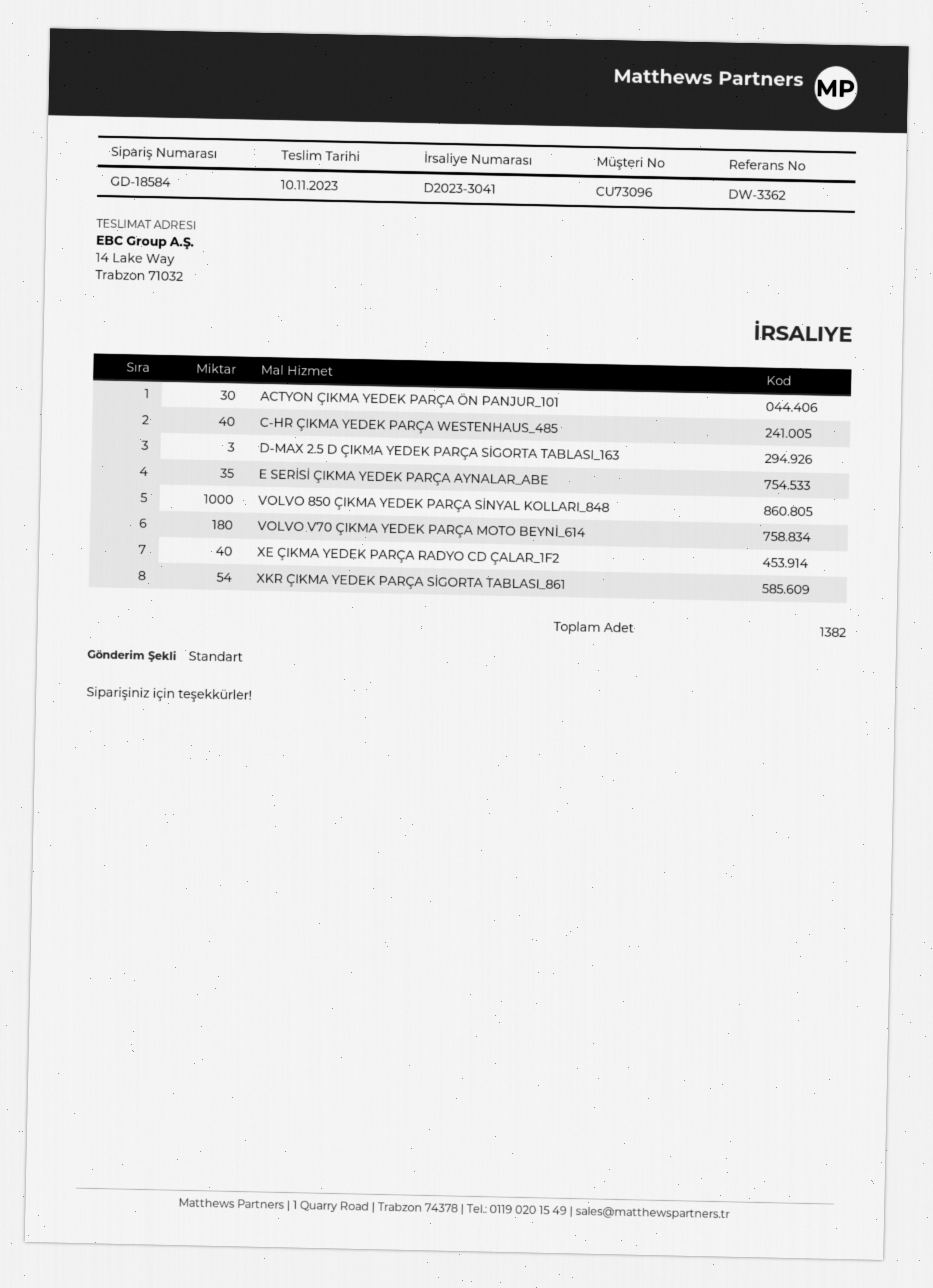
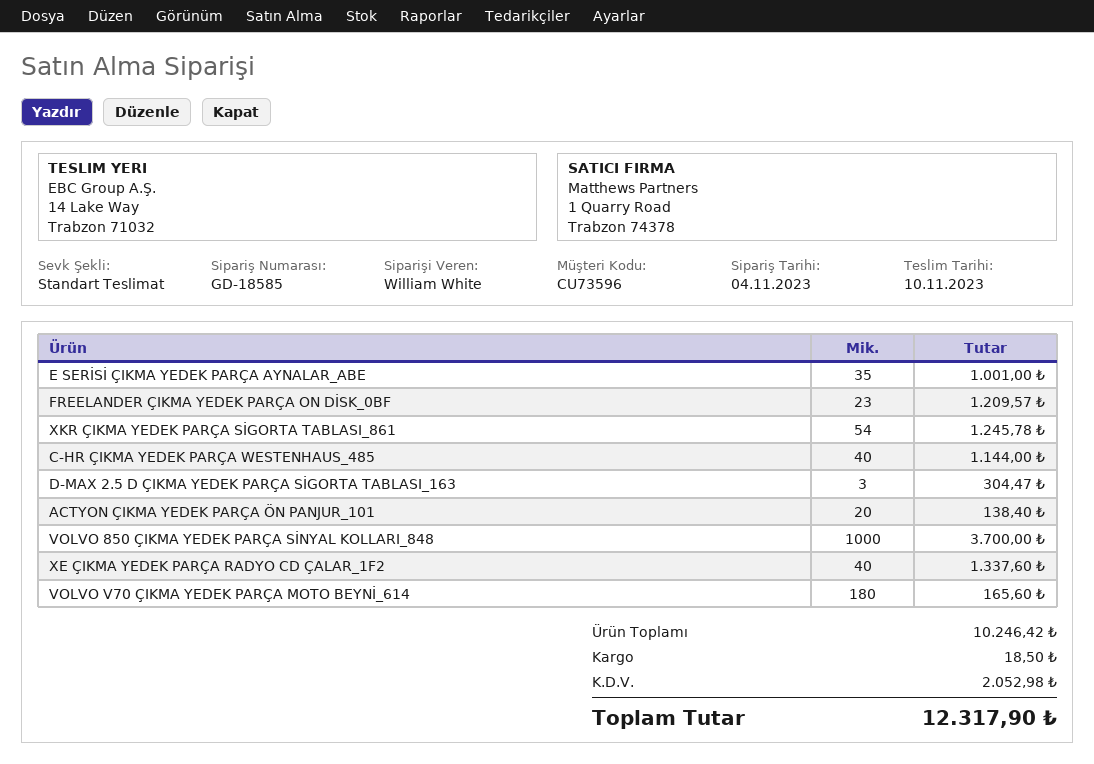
order number: GD-18584 -> GD-18585
customer number: CU73096 -> CU73596
ACTYON ÇIKMA YEDEK PARÇA ÖN PANJUR_101: 30 -> 20
FREELANDER ÇIKMA YEDEK PARÇA ON DİSK_0BF: none -> 23

